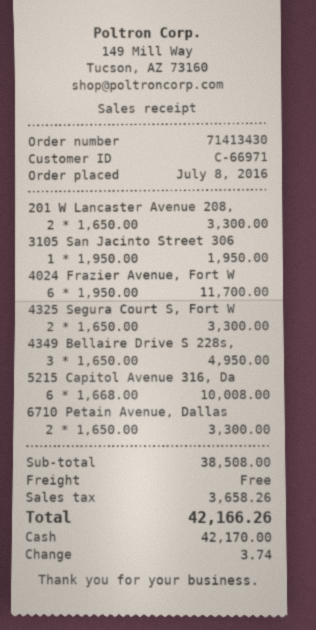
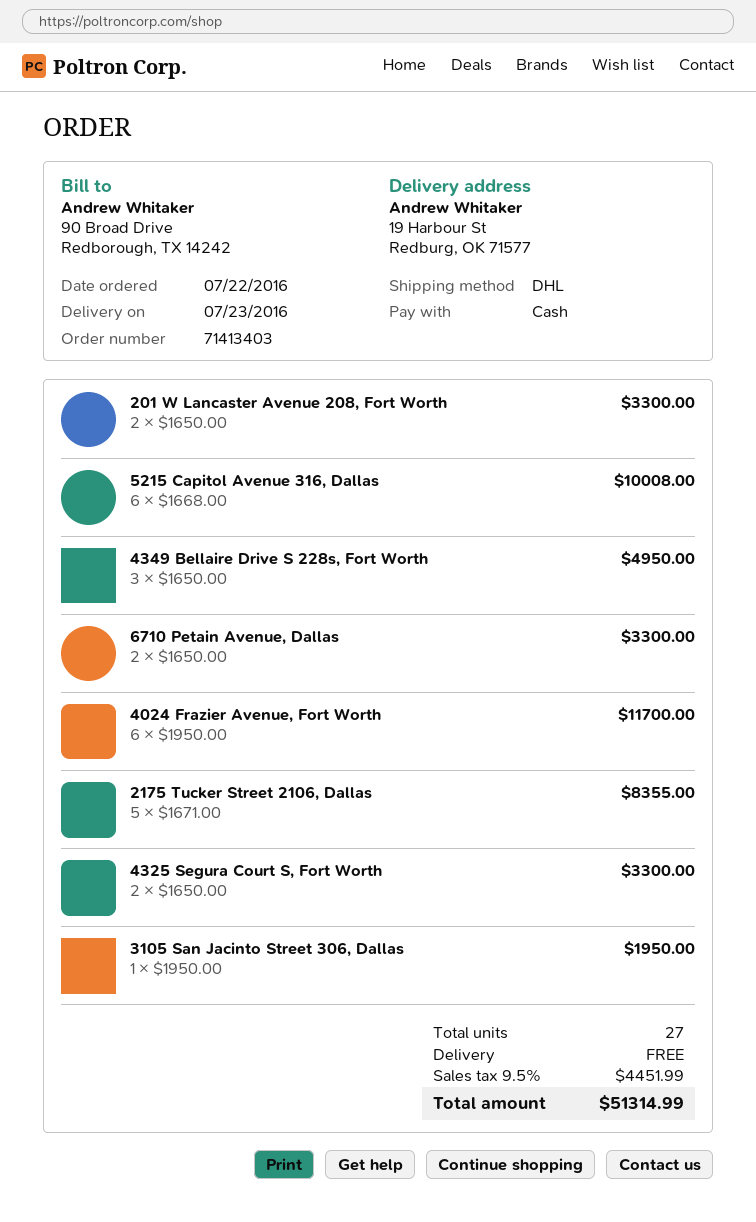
order number: 71413430 -> 71413403
order date: 2016-07-08 -> 2016-07-22
2175 Tucker Street 2106, Dallas: none -> 5 x 1671.00 = 8355.00
tax: 3658.26 -> 4451.99
total: 42166.26 -> 51314.99

